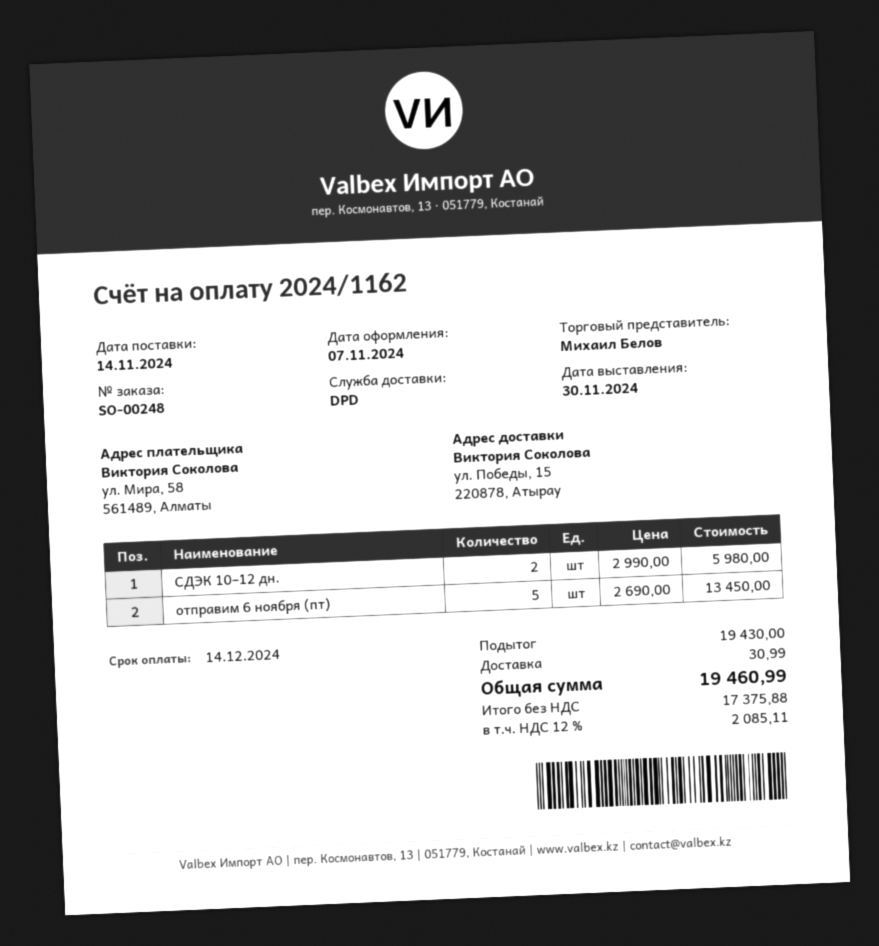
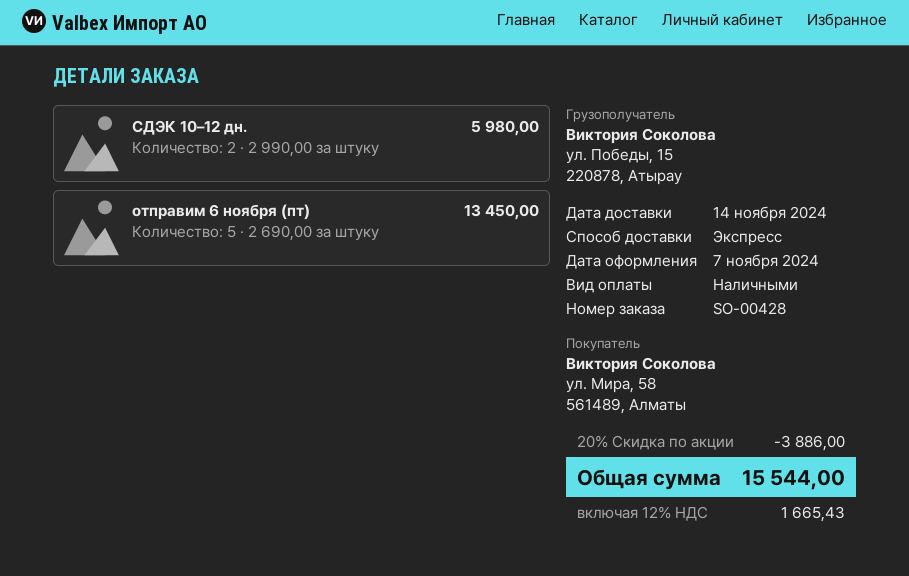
order number: SO-00248 -> SO-00428
shipping method: DPD -> express
discount: none -> 20% = 3886.00
shipping: 30.99 -> none
tax: 12% = 2085.11 -> 12% = 1665.43
total: 19460.99 -> 15544.00

